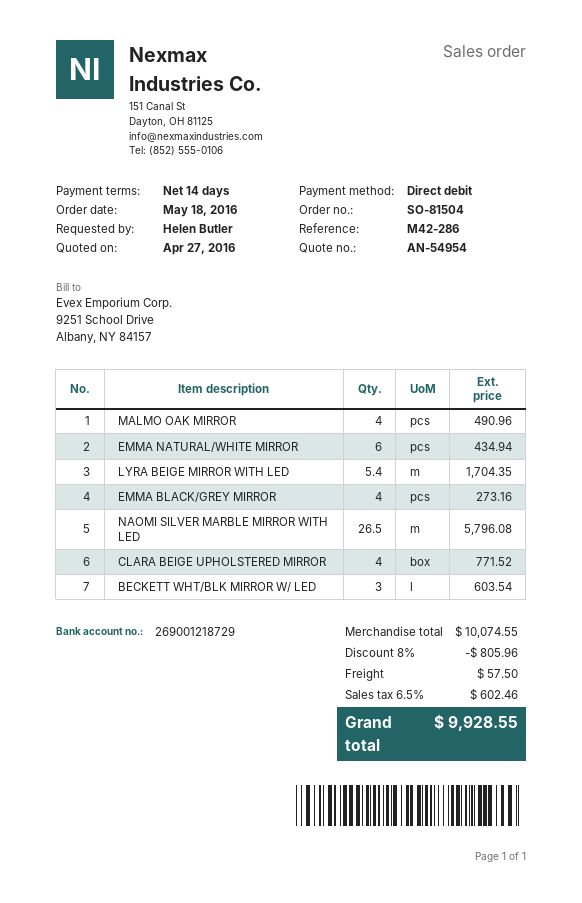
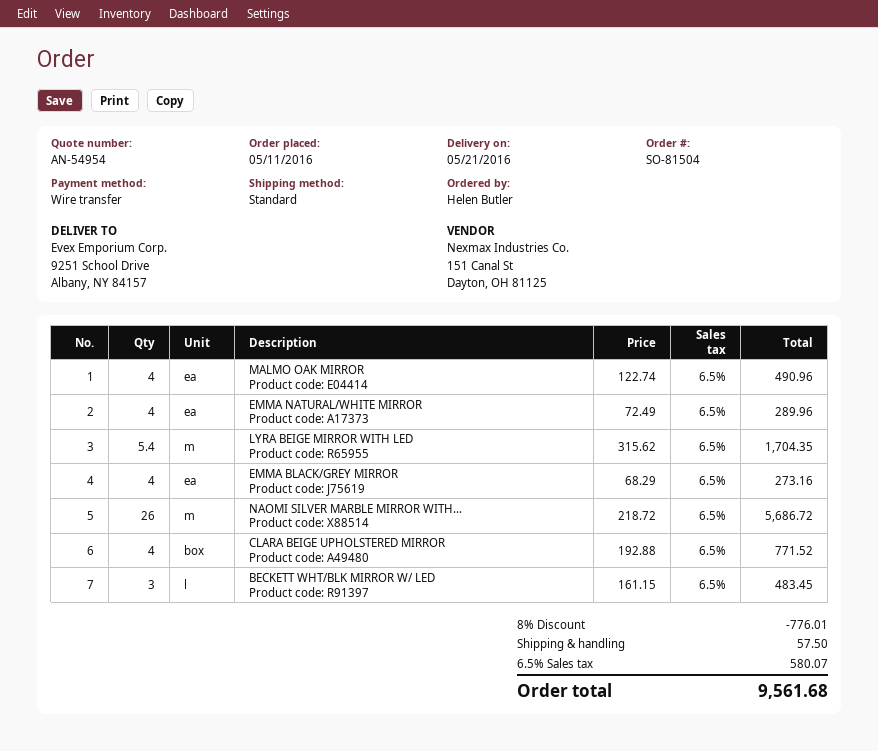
order date: 2016-05-18 -> 2016-05-11
payment method: direct debit -> bank transfer
EMMA NATURAL/WHITE MIRROR: 6 for 434.94 -> 4 for 289.96
NAOMI SILVER MARBLE MIRROR WITH LED: 26.5 for 5796.08 -> 26 for 5686.72
BECKETT WHT/BLK MIRROR W/ LED: 3 for 603.54 -> 3 for 483.45
discount: 8% = 805.96 -> 8% = 776.01
tax: 6.5% = 602.46 -> 6.5% = 580.07
total: 9928.55 -> 9561.68

